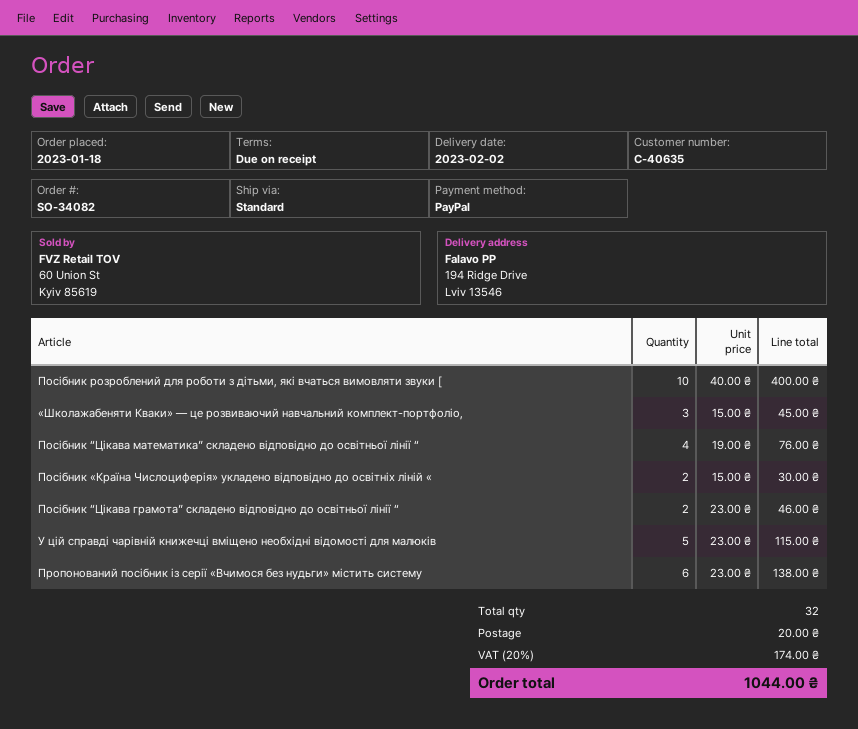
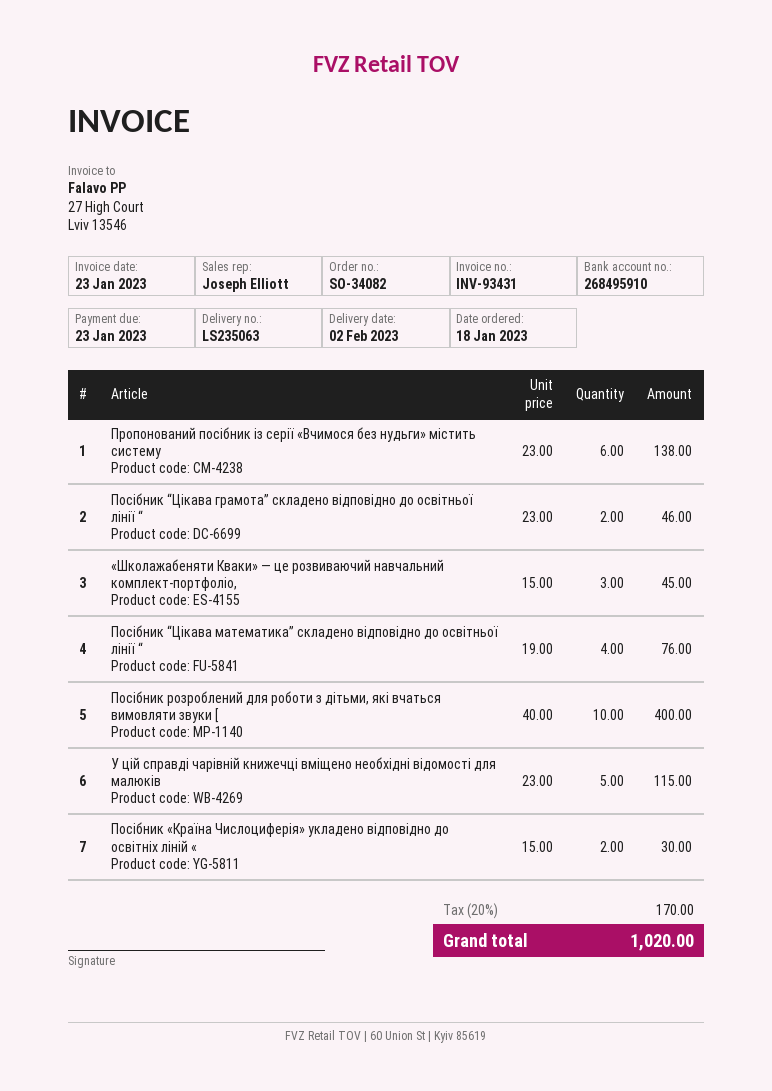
shipping: 20.00 -> none
tax: 20% = 174.00 -> 20% = 170.00
total: 1044.00 -> 1020.00

